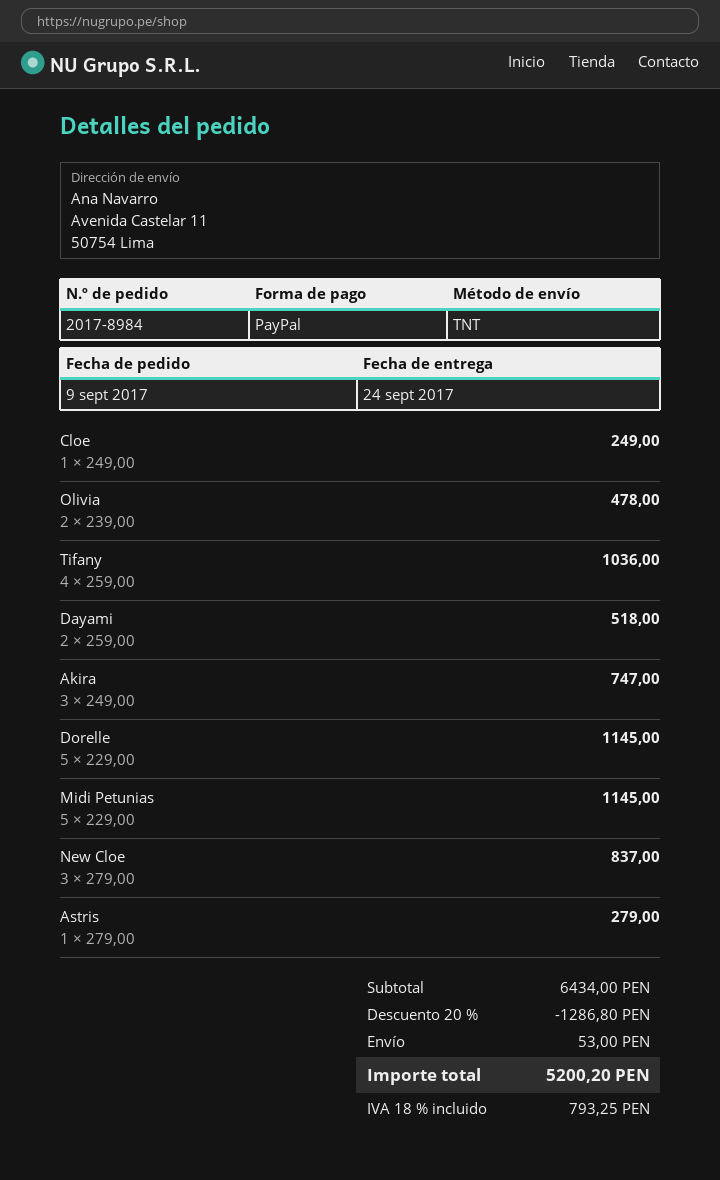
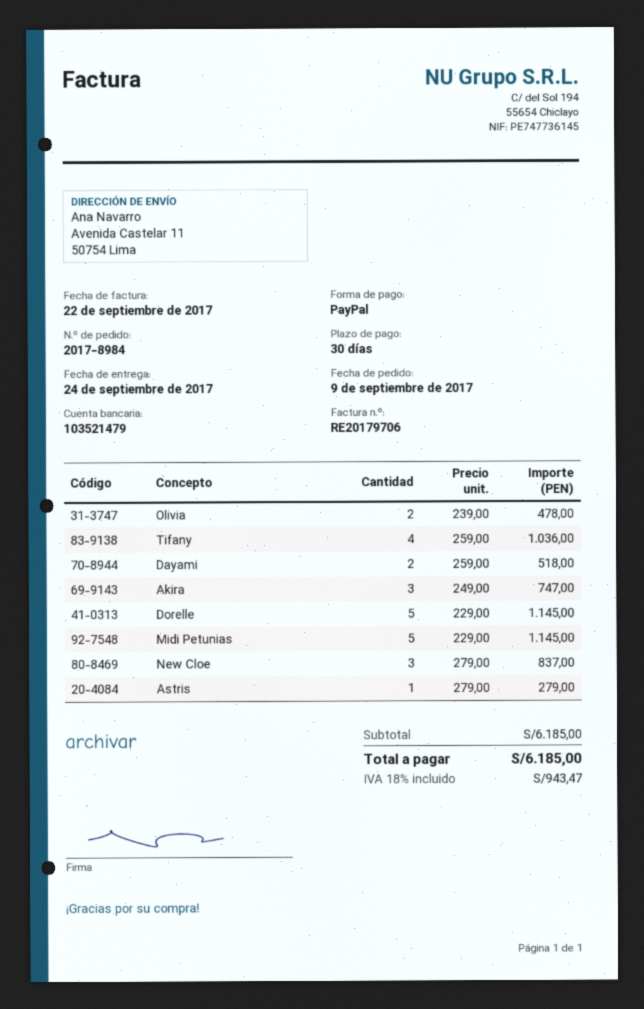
Cloe: 1 x 249.00 = 249.00 -> none
subtotal: 6434.00 -> 6185.00
discount: 20% = 1286.80 -> none
shipping: 53.00 -> none
tax: 18% = 793.25 -> 18% = 943.47
total: 5200.20 -> 6185.00

